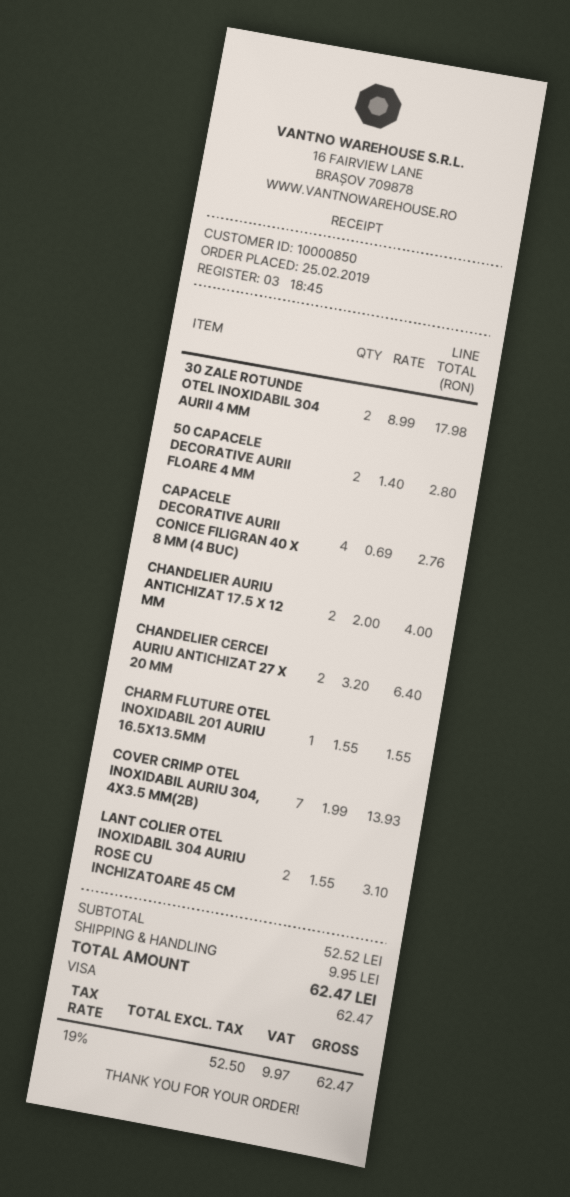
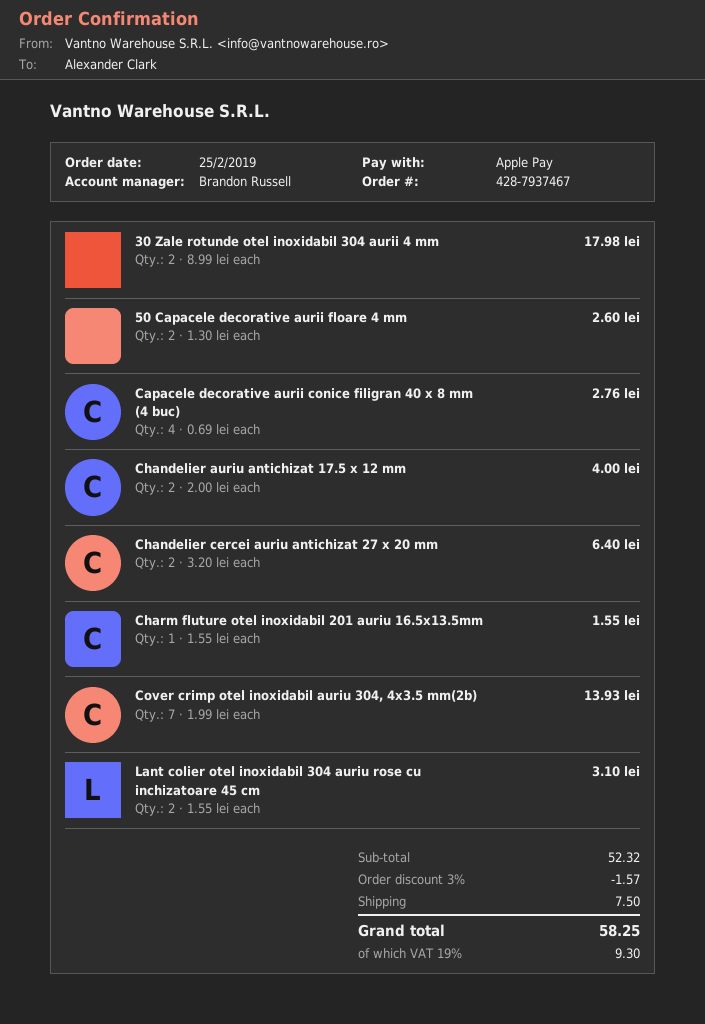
payment method: Visa -> Apple Pay
50 CAPACELE DECORATIVE AURII FLOARE 4 MM: 2 x 1.40 = 2.80 -> 2 x 1.30 = 2.60
subtotal: 52.52 -> 52.32
discount: none -> 3% = 1.57
shipping: 9.95 -> 7.50
tax: 19% = 9.97 -> 19% = 9.30
total: 62.47 -> 58.25

